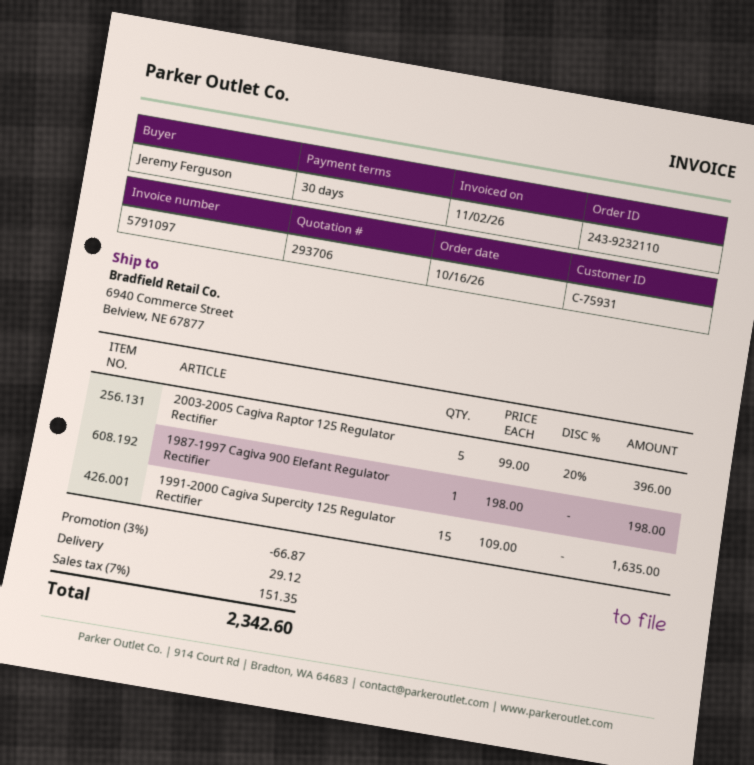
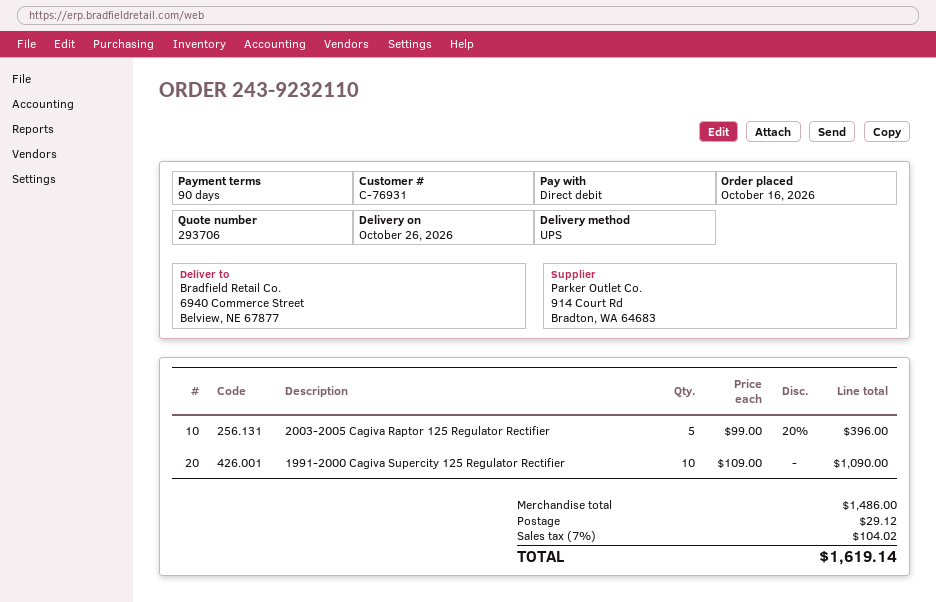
payment terms: 30 days -> 90 days
customer number: C-75931 -> C-76931
1987-1997 Cagiva 900 Elefant Regulator Rectifier: 1 x 198.00 = 198.00 -> none
1991-2000 Cagiva Supercity 125 Regulator Rectifier: 15 x 109.00 = 1635.00 -> 10 x 109.00 = 1090.00
discount: 3% = 66.87 -> none
tax: 7% = 151.35 -> 7% = 104.02
total: 2342.60 -> 1619.14

